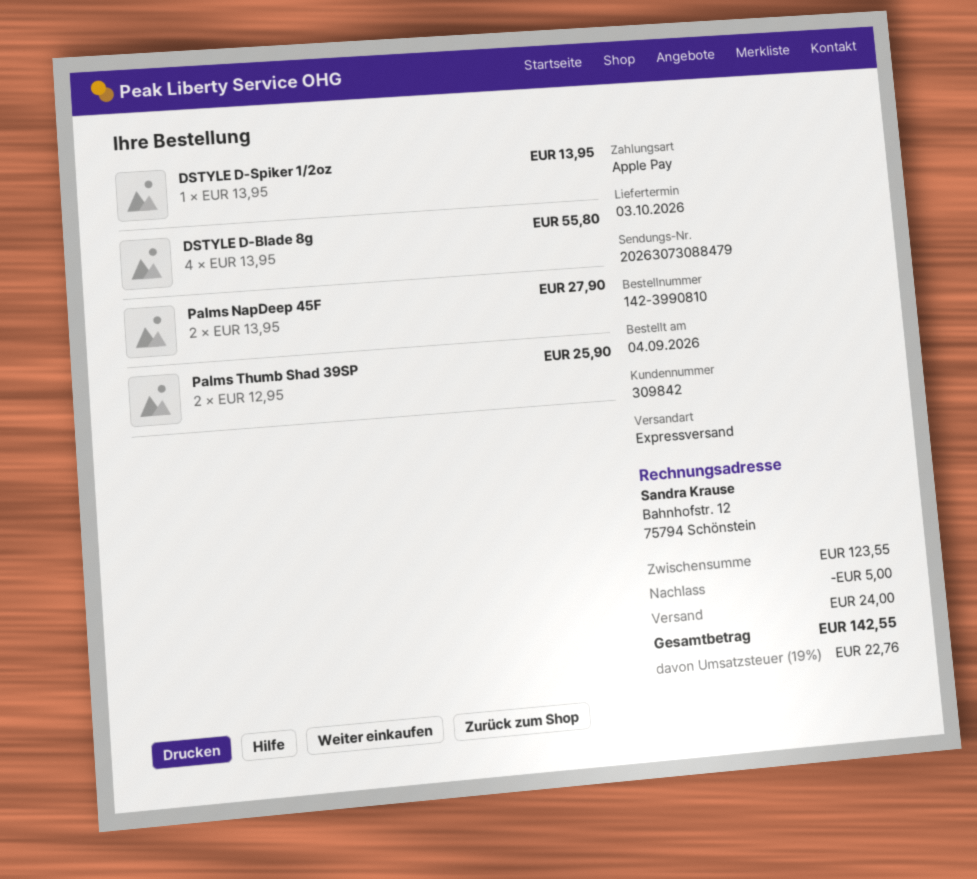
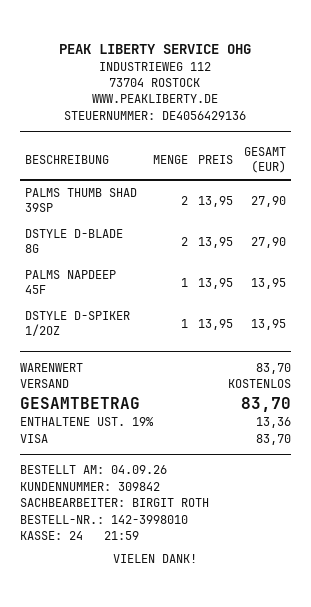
order number: 142-3990810 -> 142-3998010
payment method: Apple Pay -> Visa
DSTYLE D-Blade 8g: 4 x 13.95 = 55.80 -> 2 x 13.95 = 27.90
Palms NapDeep 45F: 2 x 13.95 = 27.90 -> 1 x 13.95 = 13.95
Palms Thumb Shad 39SP: 2 x 12.95 = 25.90 -> 2 x 13.95 = 27.90
subtotal: 123.55 -> 83.70
discount: 5.00 -> none
shipping: 24.00 -> 0.00
tax: 19% = 22.76 -> 19% = 13.36
total: 142.55 -> 83.70

